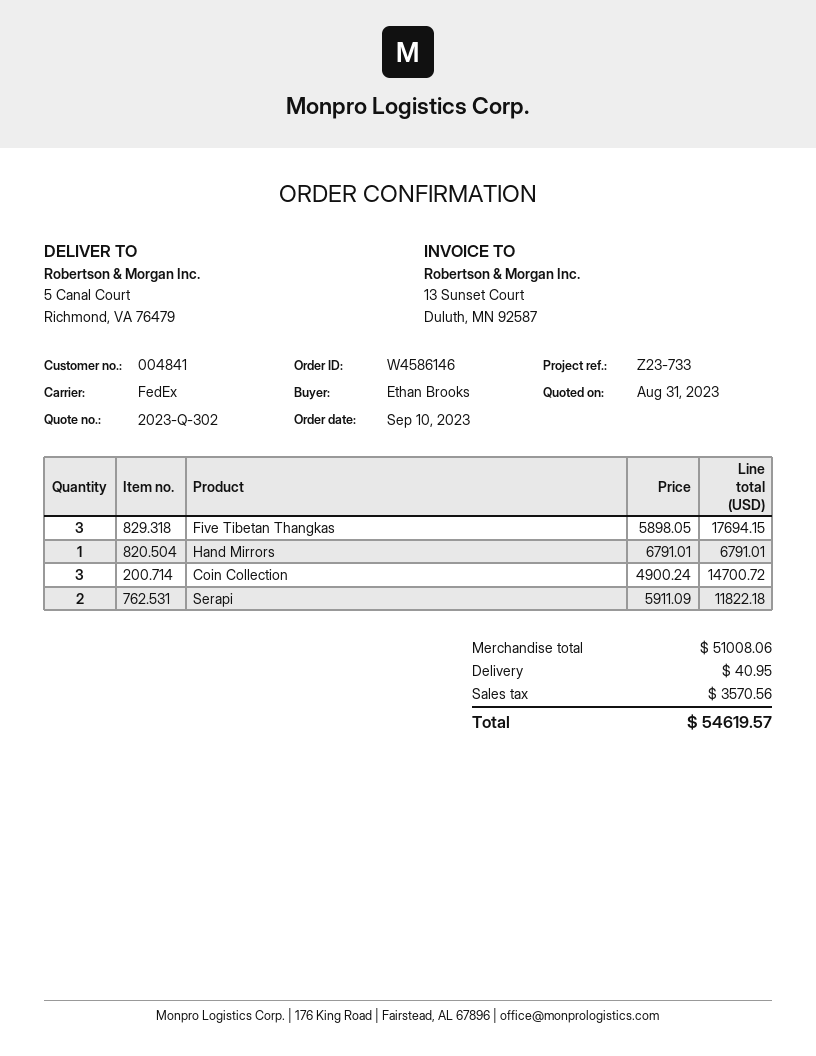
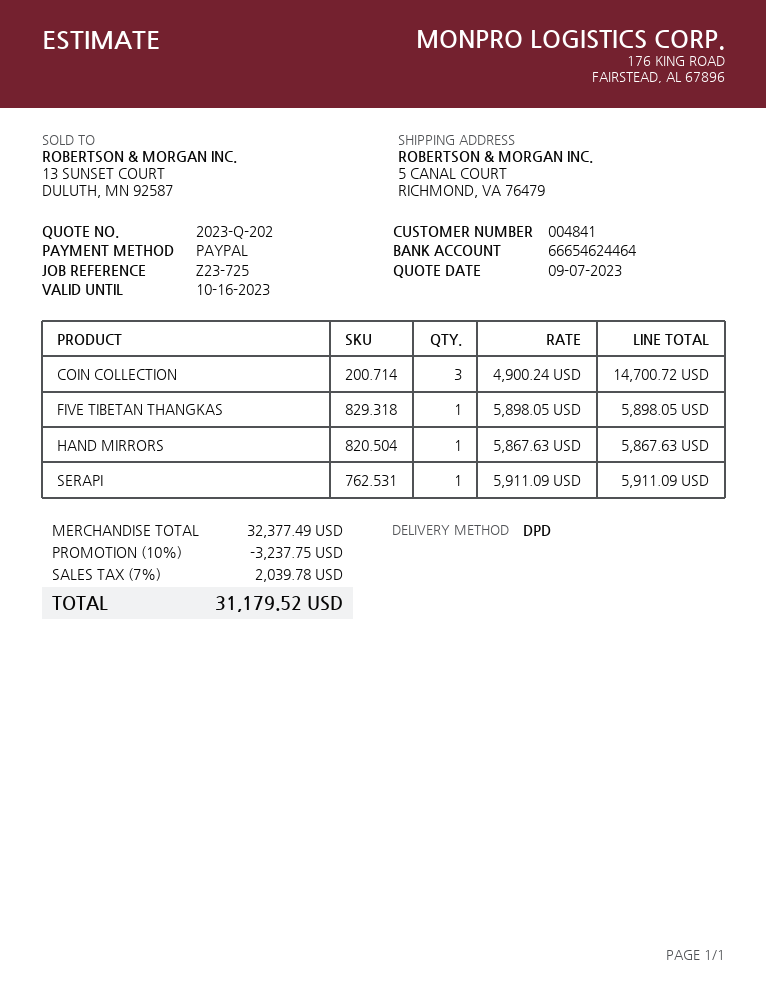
quote number: 2023-Q-302 -> 2023-Q-202
quote date: 2023-08-31 -> 2023-09-07
reference: Z23-733 -> Z23-725
shipping method: FedEx -> DPD
Five Tibetan Thangkas: 3 x 5898.05 = 17694.15 -> 1 x 5898.05 = 5898.05
Hand Mirrors: 1 x 6791.01 = 6791.01 -> 1 x 5867.63 = 5867.63
Serapi: 2 x 5911.09 = 11822.18 -> 1 x 5911.09 = 5911.09
subtotal: 51008.06 -> 32377.49
discount: none -> 10% = 3237.75
shipping: 40.95 -> none
tax: 3570.56 -> 2039.78
total: 54619.57 -> 31179.52

